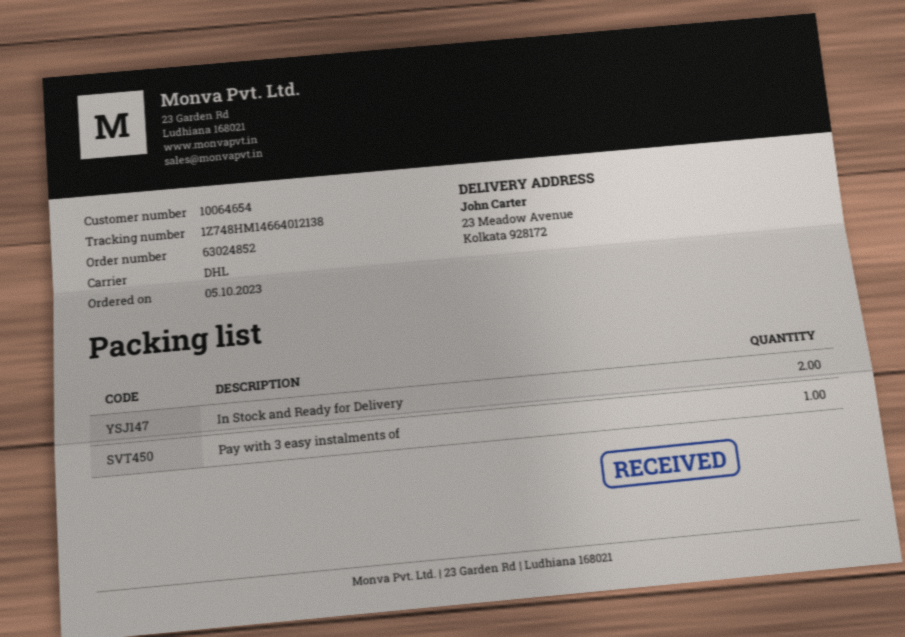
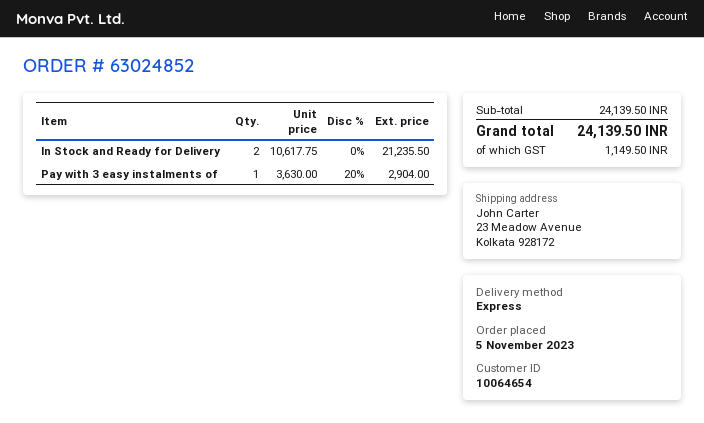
order date: 2023-10-05 -> 2023-11-05
shipping method: DHL -> express

